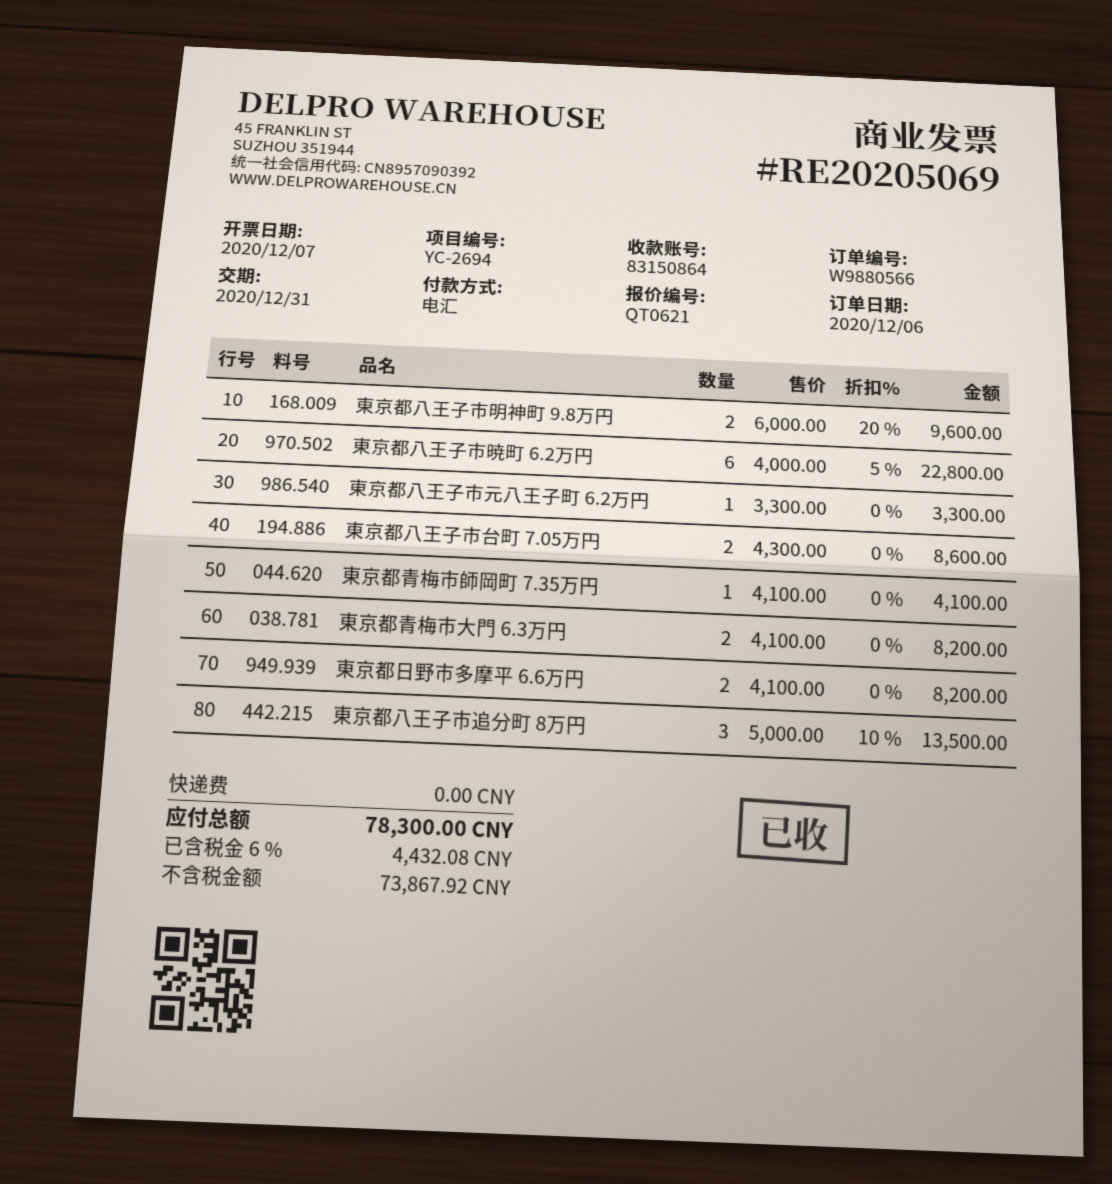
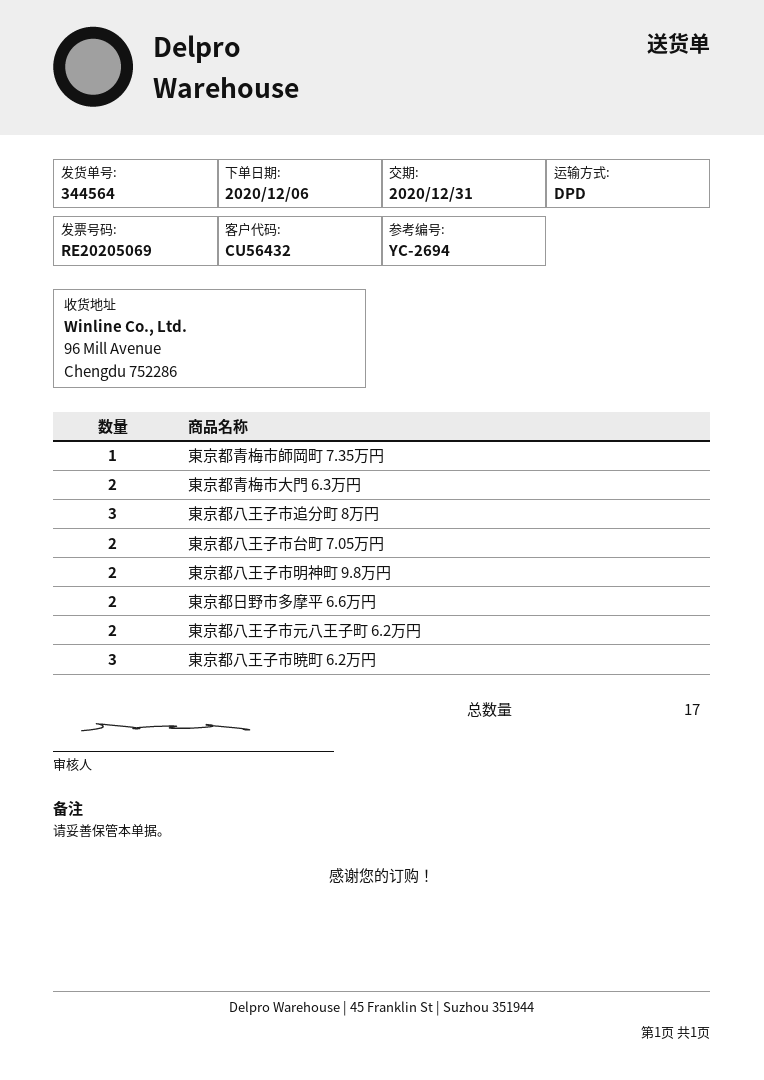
東京都八王子市暁町 6.2万円: 6 -> 3
東京都八王子市元八王子町 6.2万円: 1 -> 2

